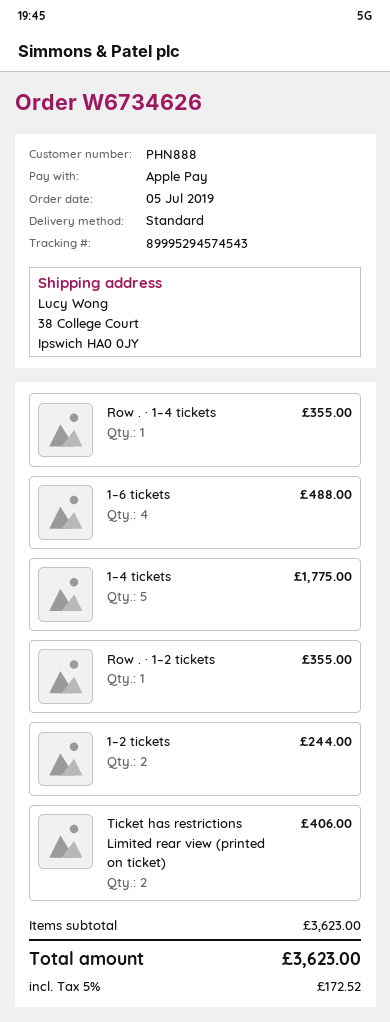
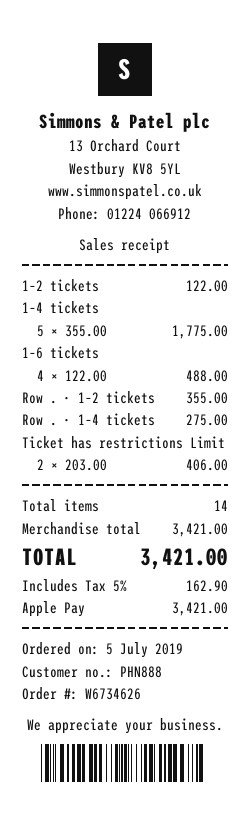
Row . · 1–4 tickets: 1 for 355.00 -> 1 for 275.00
1–2 tickets: 2 for 244.00 -> 1 for 122.00
subtotal: 3623.00 -> 3421.00
tax: 5% = 172.52 -> 5% = 162.90
total: 3623.00 -> 3421.00

